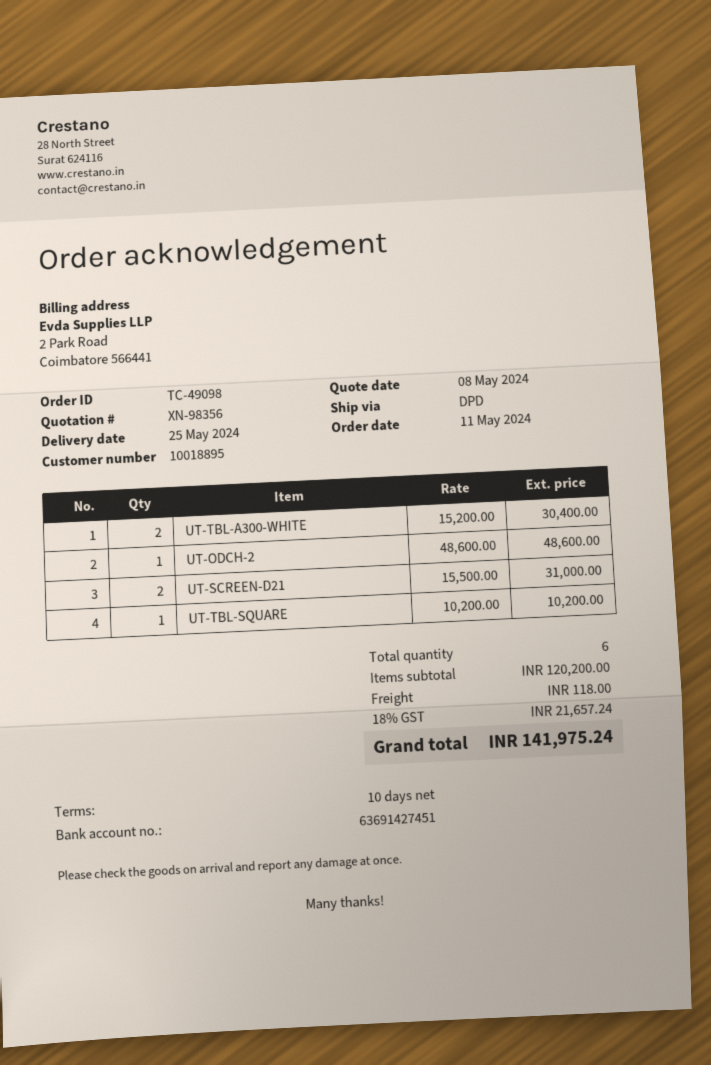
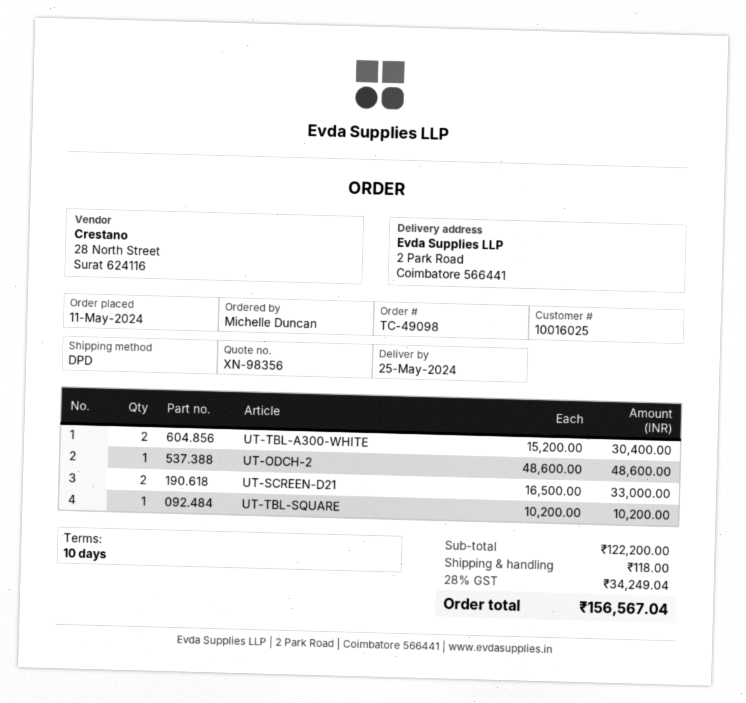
customer number: 10018895 -> 10016025
UT-SCREEN-D21: 2 x 15500.00 = 31000.00 -> 2 x 16500.00 = 33000.00
subtotal: 120200.00 -> 122200.00
tax: 18% = 21657.24 -> 28% = 34249.04
total: 141975.24 -> 156567.04

